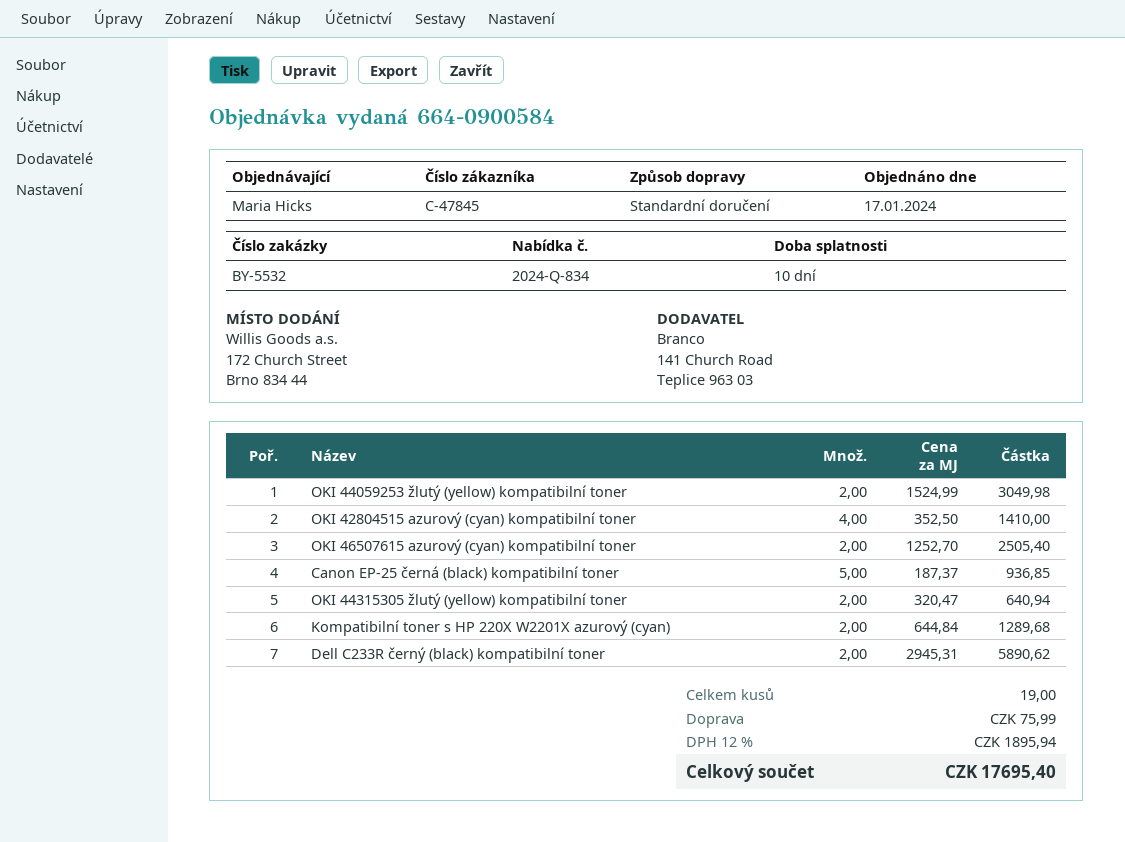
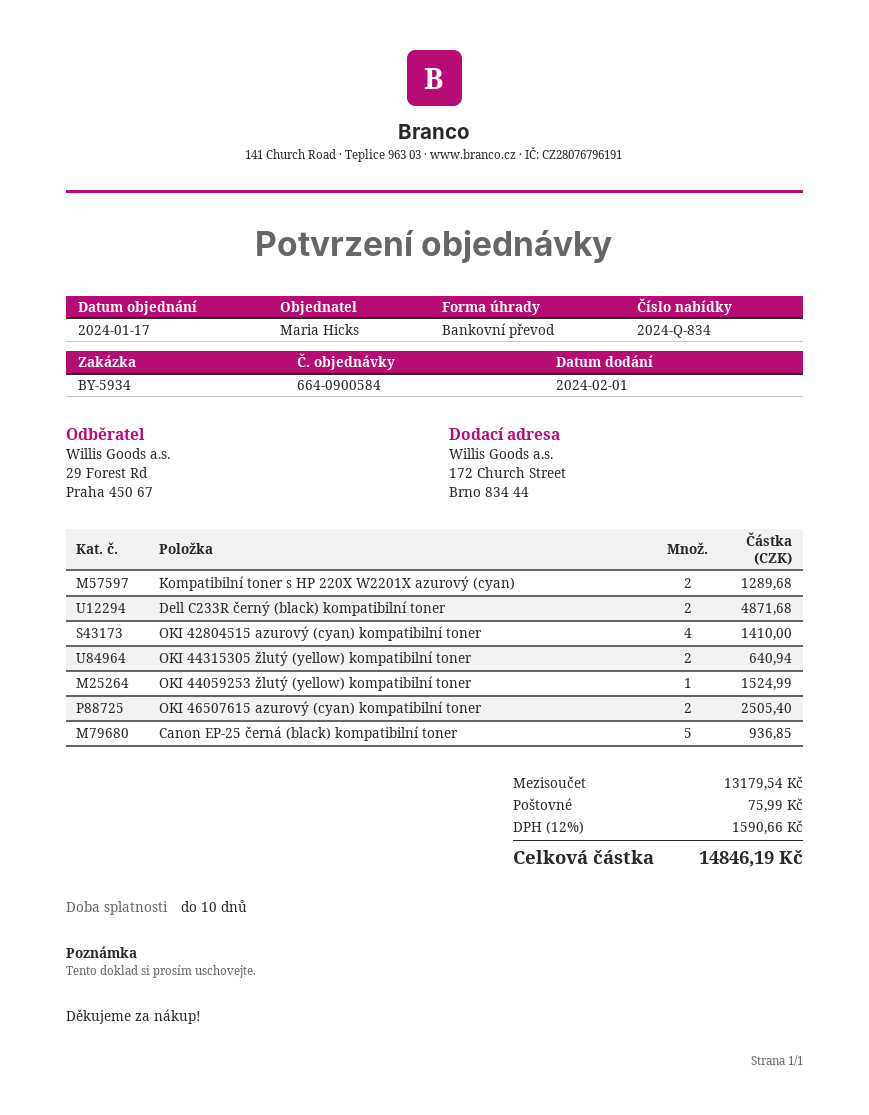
reference: BY-5532 -> BY-5934
OKI 44059253 žlutý (yellow) kompatibilní toner: 2 for 3049.98 -> 1 for 1524.99
Dell C233R černý (black) kompatibilní toner: 2 for 5890.62 -> 2 for 4871.68
tax: 12% = 1895.94 -> 12% = 1590.66
total: 17695.40 -> 14846.19

